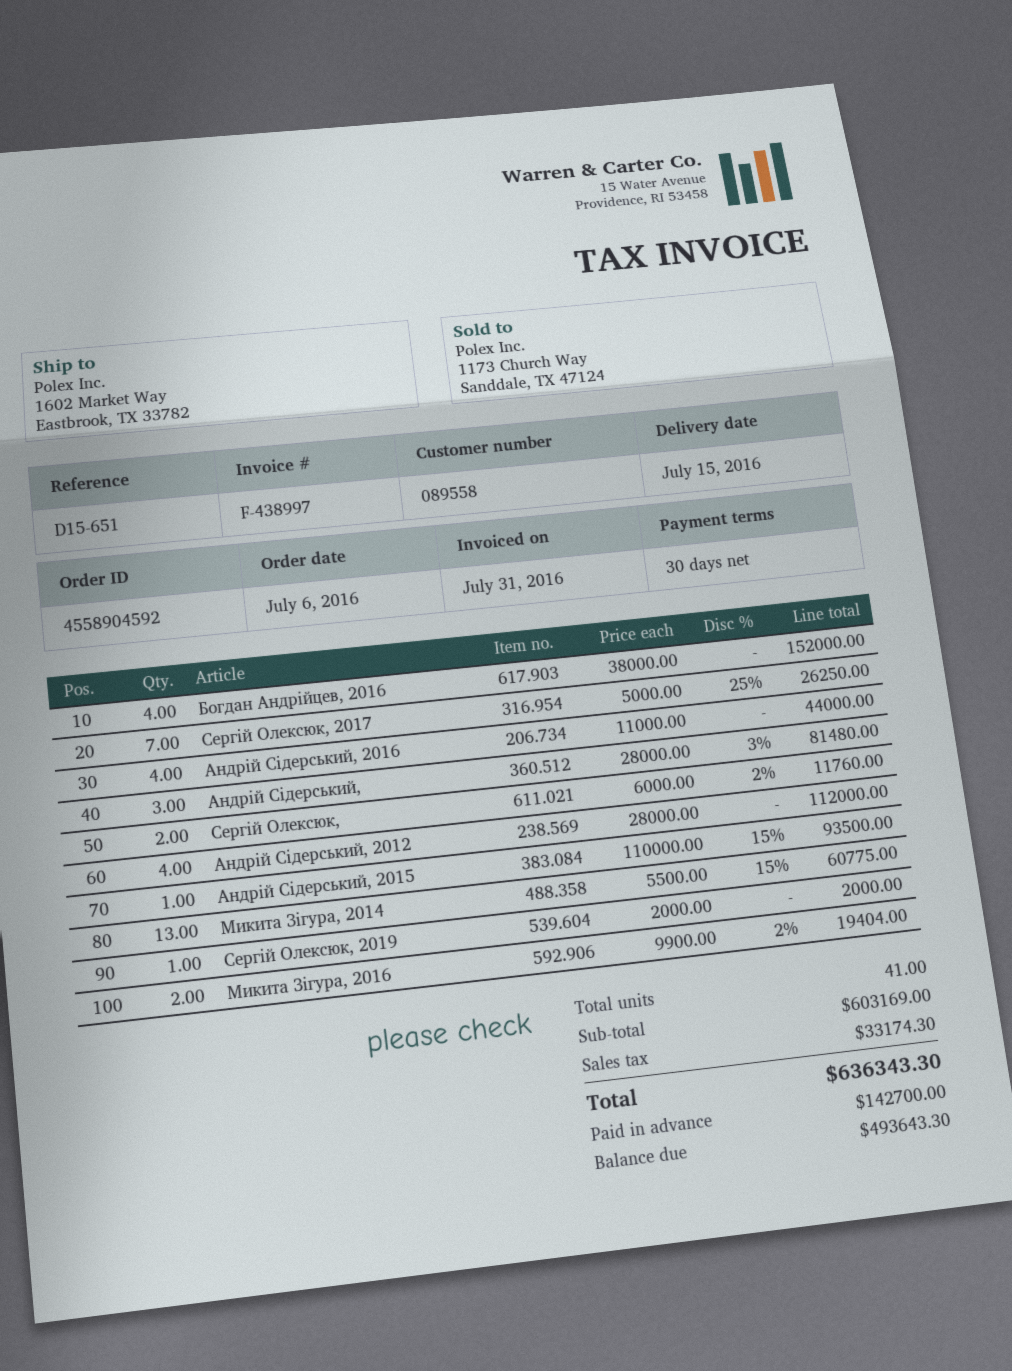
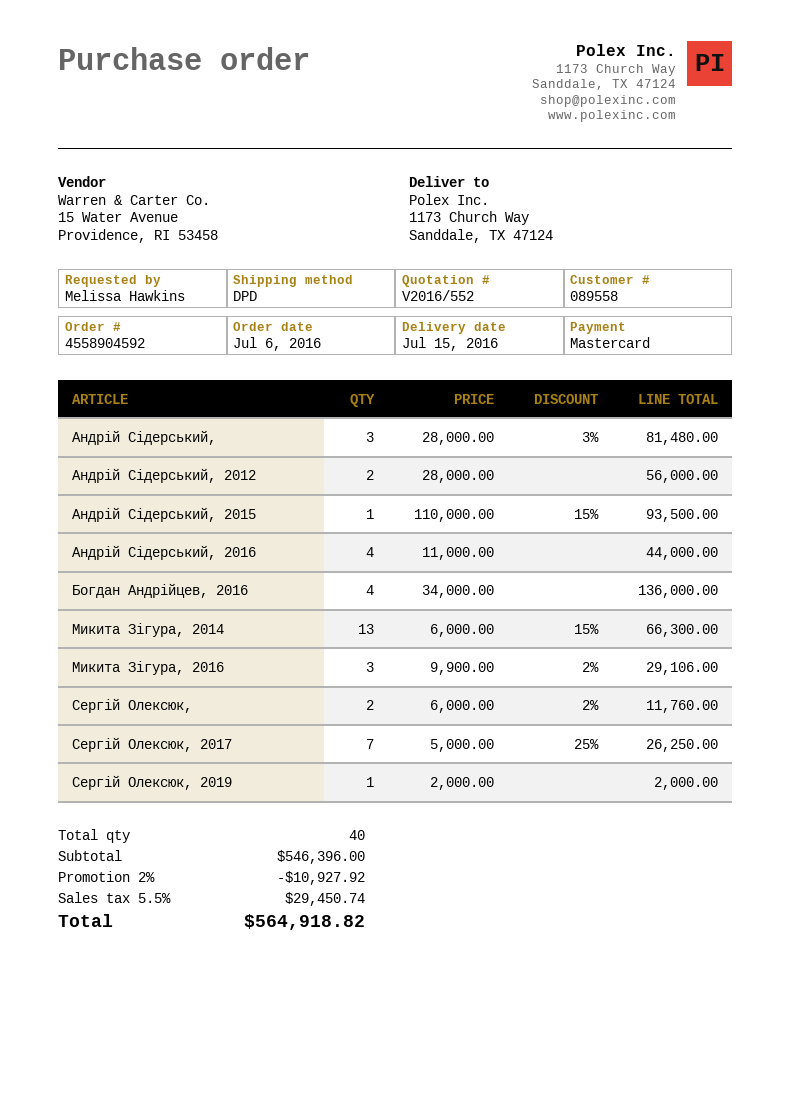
ship to: 1602 Market Way, Eastbrook, TX 33782 -> 1173 Church Way, Sanddale, TX 47124
Богдан Андрійцев, 2016: 4 x 38000.00 = 152000.00 -> 4 x 34000.00 = 136000.00
Андрій Сідерський, 2012: 4 x 28000.00 = 112000.00 -> 2 x 28000.00 = 56000.00
Микита Зігура, 2014: 13 x 5500.00 - 15% = 60775.00 -> 13 x 6000.00 - 15% = 66300.00
Микита Зігура, 2016: 2 x 9900.00 - 2% = 19404.00 -> 3 x 9900.00 - 2% = 29106.00
total quantity: 41 -> 40
subtotal: 603169.00 -> 546396.00
discount: none -> 2% = 10927.92
tax: 33174.30 -> 29450.74
total: 636343.30 -> 564918.82

